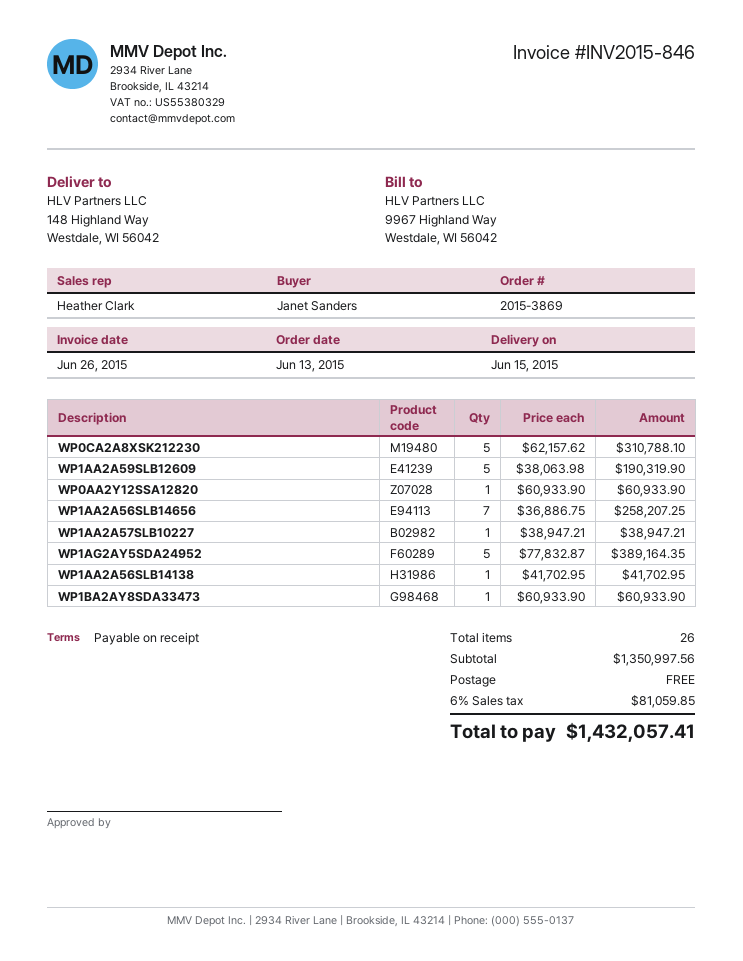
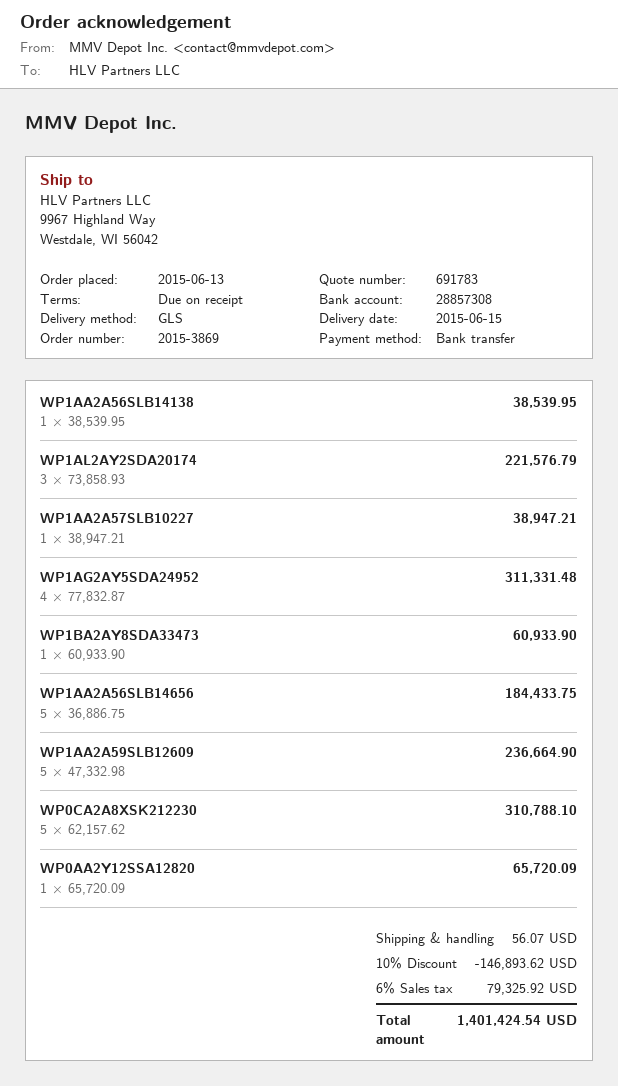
ship to: 148 Highland Way, Westdale, WI 56042 -> 9967 Highland Way, Westdale, WI 56042
WP1AA2A59SLB12609: 5 x 38063.98 = 190319.90 -> 5 x 47332.98 = 236664.90
WP0AA2Y12SSA12820: 1 x 60933.90 = 60933.90 -> 1 x 65720.09 = 65720.09
WP1AA2A56SLB14656: 7 x 36886.75 = 258207.25 -> 5 x 36886.75 = 184433.75
WP1AG2AY5SDA24952: 5 x 77832.87 = 389164.35 -> 4 x 77832.87 = 311331.48
WP1AA2A56SLB14138: 1 x 41702.95 = 41702.95 -> 1 x 38539.95 = 38539.95
WP1AL2AY2SDA20174: none -> 3 x 73858.93 = 221576.79
discount: none -> 10% = 146893.62
shipping: 0.00 -> 56.07
tax: 6% = 81059.85 -> 6% = 79325.92
total: 1432057.41 -> 1401424.54

